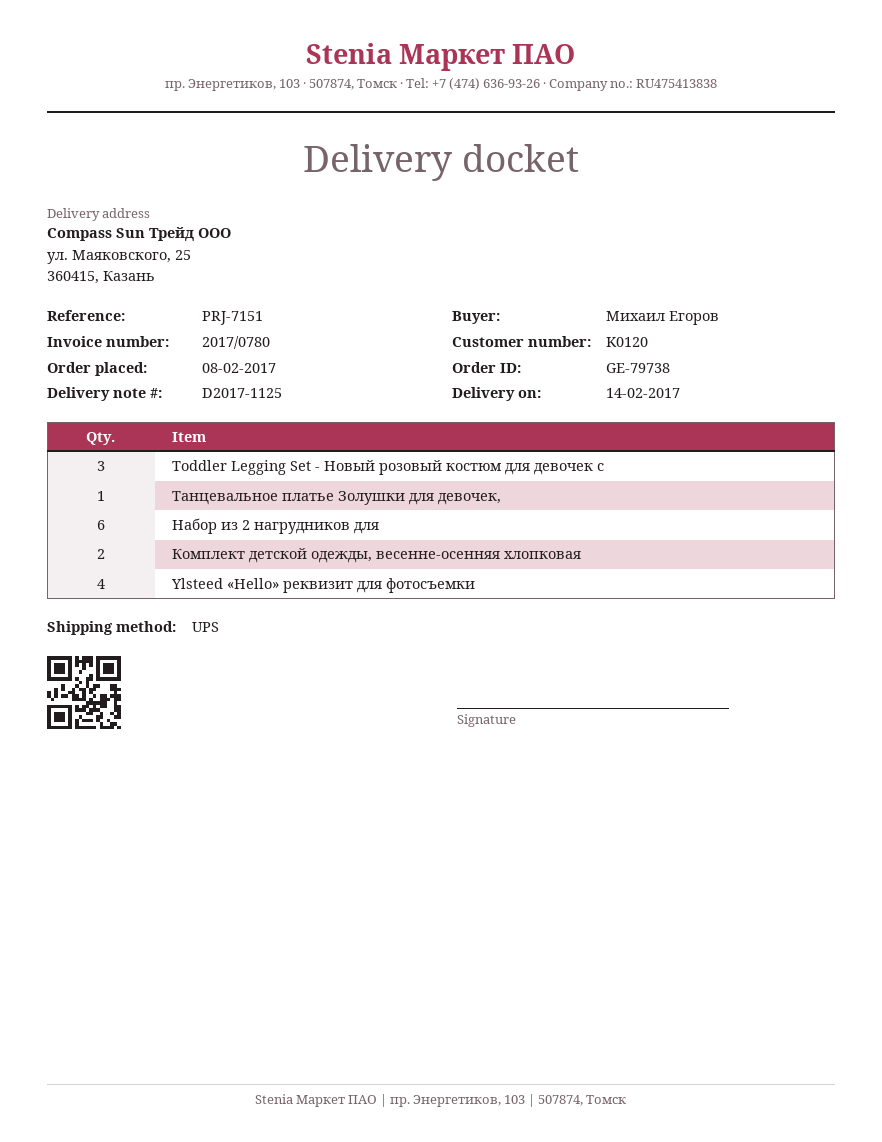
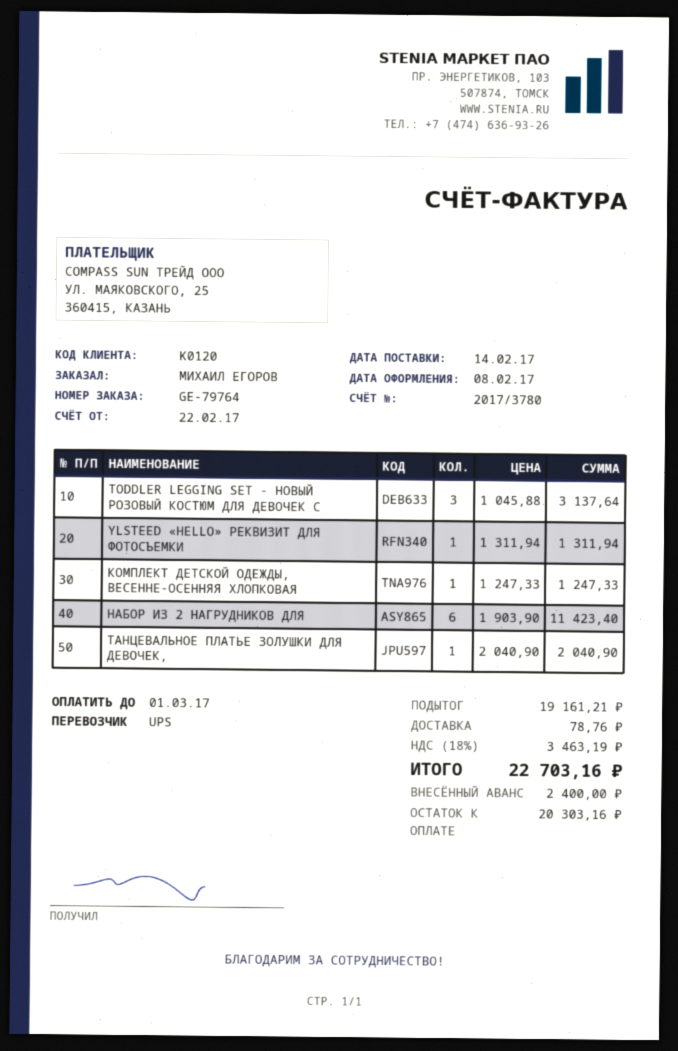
order number: GE-79738 -> GE-79764
invoice number: 2017/0780 -> 2017/3780
Комплект детской одежды, весенне-осенняя хлопковая: 2 -> 1
Ylsteed «Hello» реквизит для фотосъемки: 4 -> 1

